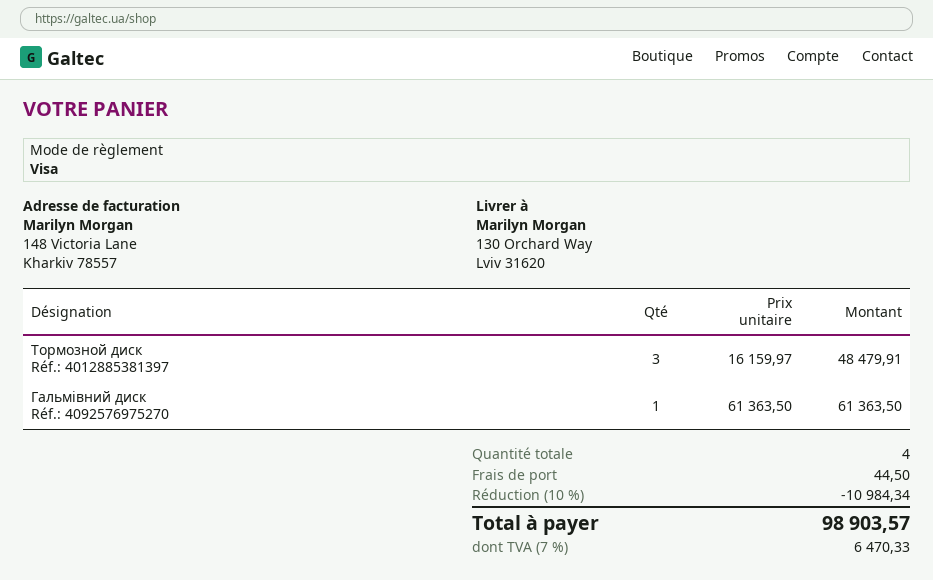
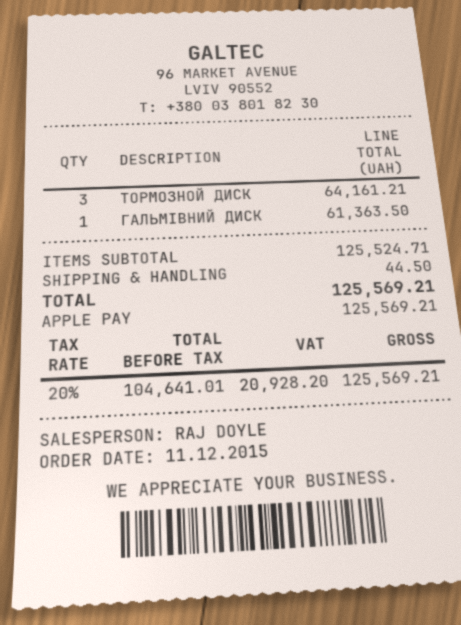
payment method: Visa -> Apple Pay
Тормозной диск: 3 for 48479.91 -> 3 for 64161.21
discount: 10% = 10984.34 -> none
tax: 7% = 6470.33 -> 20% = 20928.20
total: 98903.57 -> 125569.21

